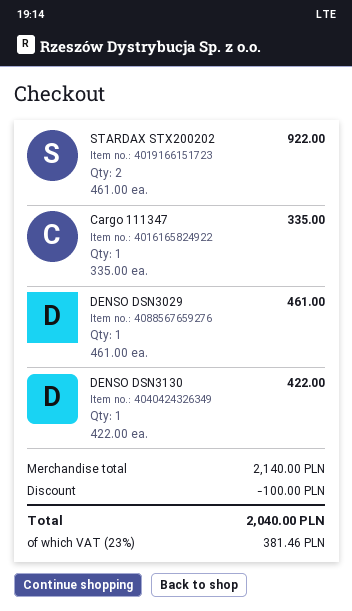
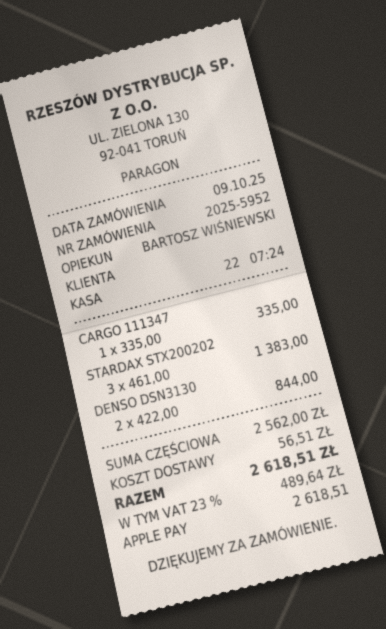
STARDAX STX200202: 2 x 461.00 = 922.00 -> 3 x 461.00 = 1383.00
DENSO DSN3029: 1 x 461.00 = 461.00 -> none
DENSO DSN3130: 1 x 422.00 = 422.00 -> 2 x 422.00 = 844.00
subtotal: 2140.00 -> 2562.00
discount: 100.00 -> none
shipping: none -> 56.51
tax: 23% = 381.46 -> 23% = 489.64
total: 2040.00 -> 2618.51

